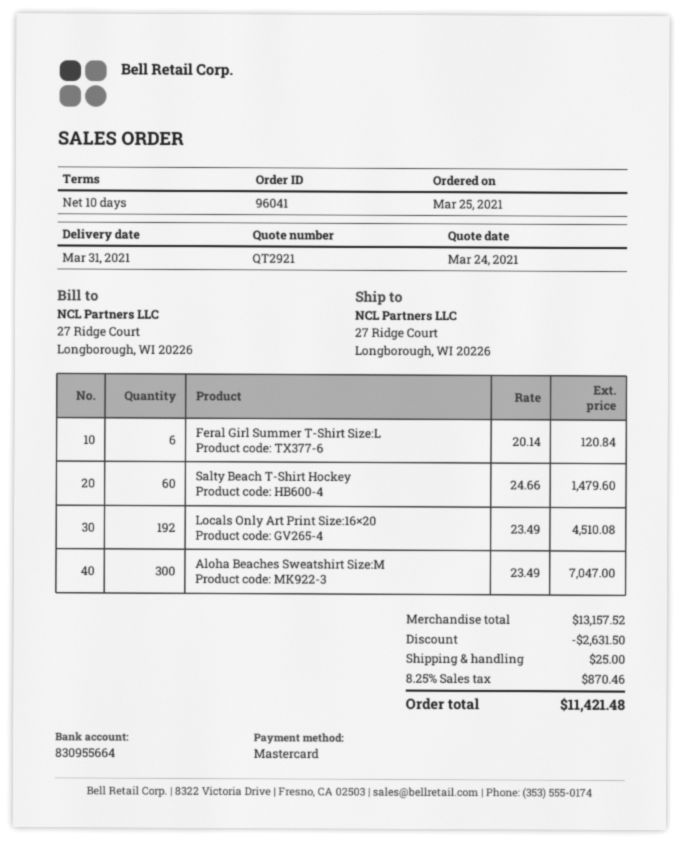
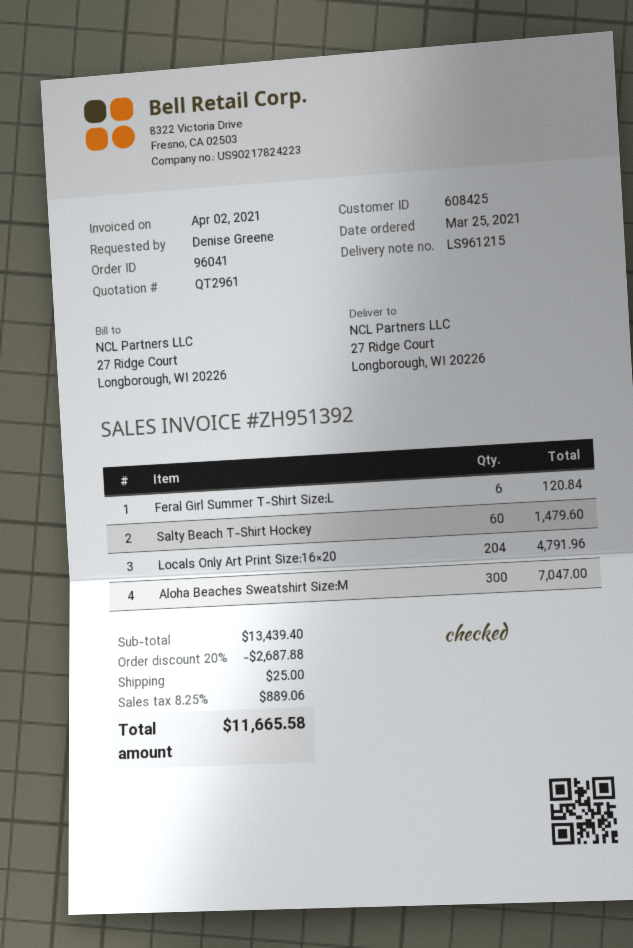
quote number: QT2921 -> QT2961
Locals Only Art Print Size:16×20: 192 for 4510.08 -> 204 for 4791.96
subtotal: 13157.52 -> 13439.40
discount: 2631.50 -> 2687.88
tax: 8.25% = 870.46 -> 8.25% = 889.06
total: 11421.48 -> 11665.58

